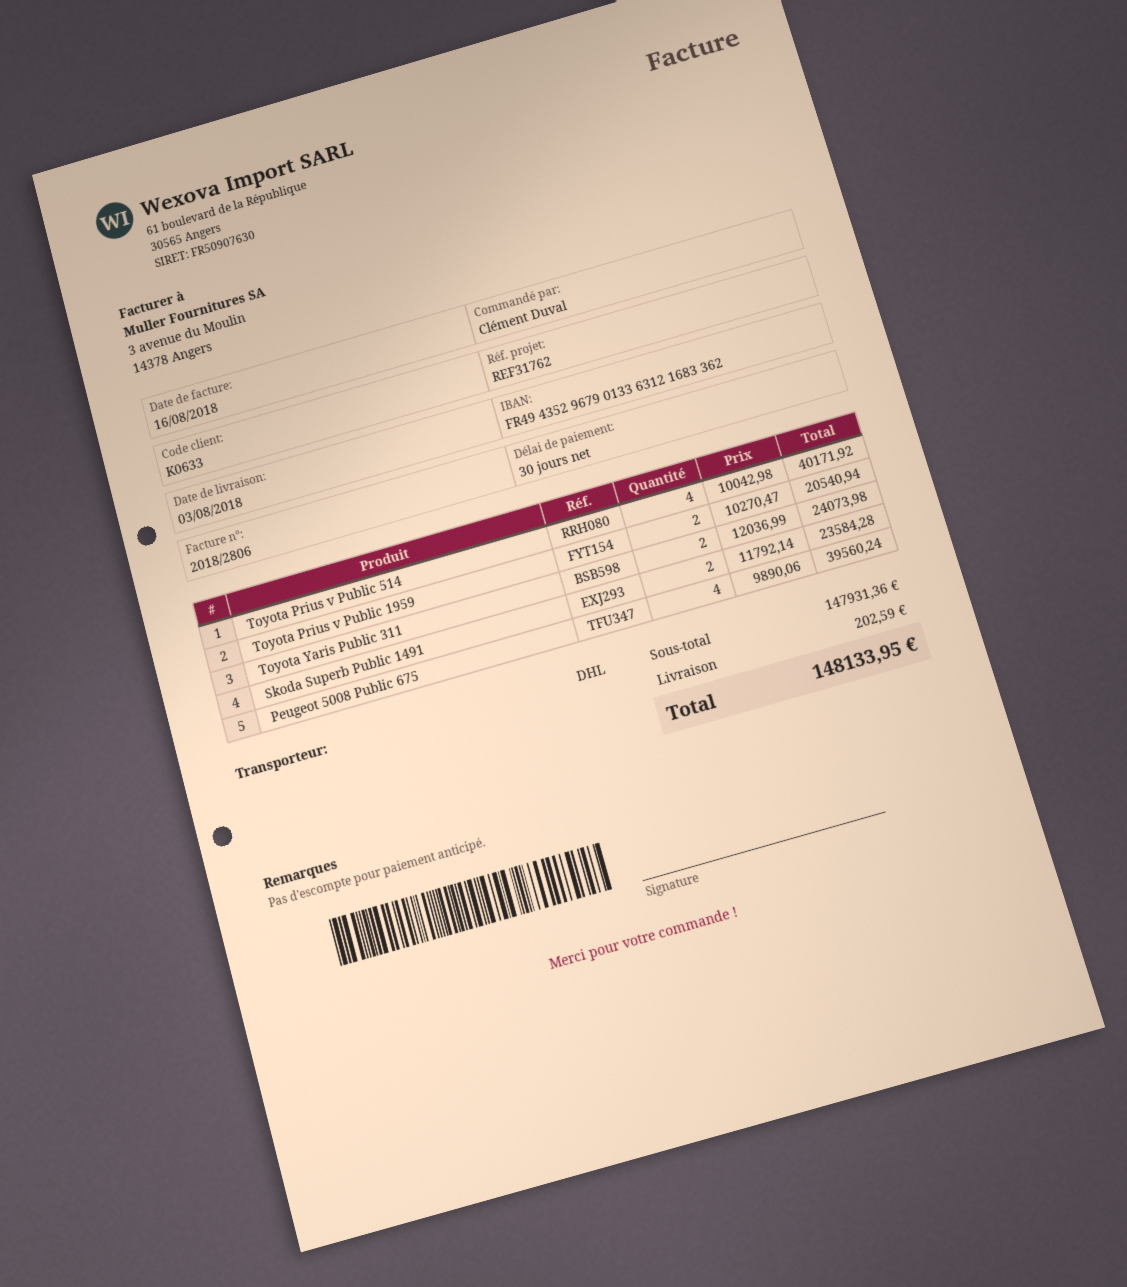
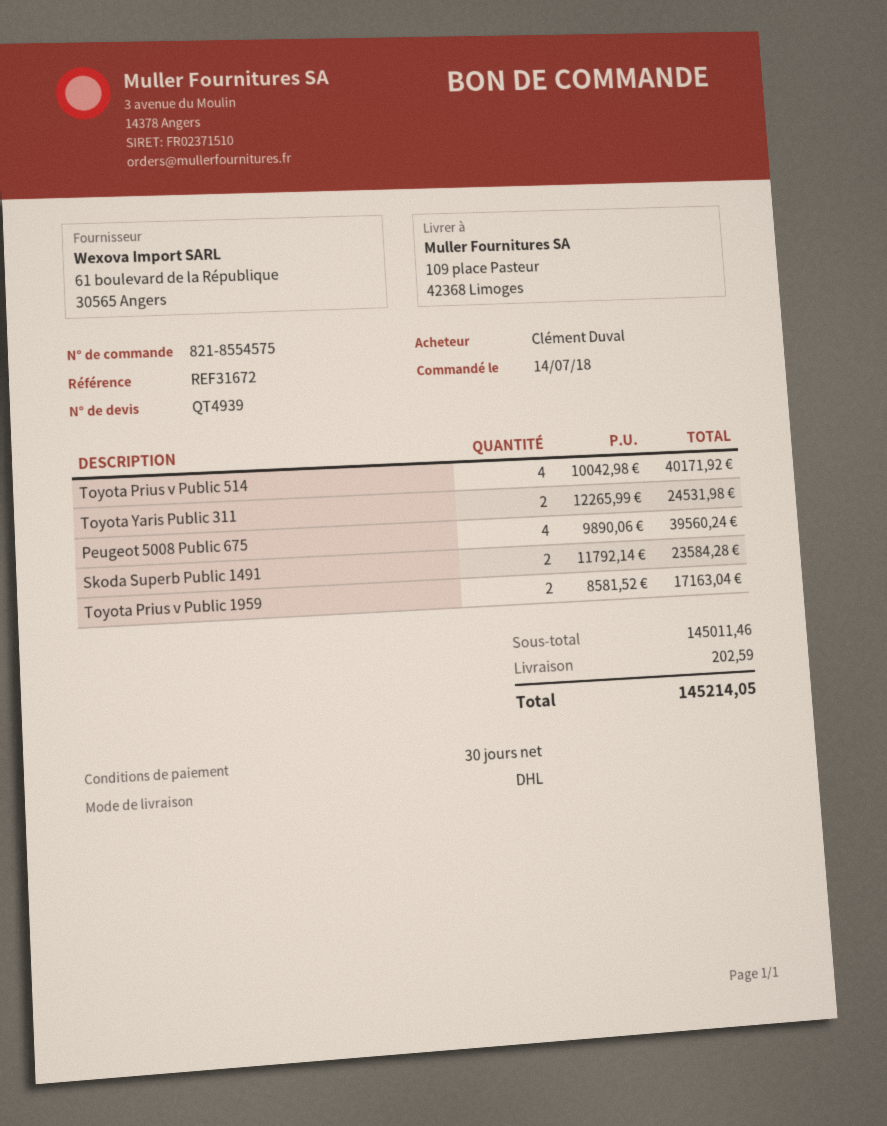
reference: REF31762 -> REF31672
Toyota Prius v Public 1959: 2 x 10270.47 = 20540.94 -> 2 x 8581.52 = 17163.04
Toyota Yaris Public 311: 2 x 12036.99 = 24073.98 -> 2 x 12265.99 = 24531.98
subtotal: 147931.36 -> 145011.46
total: 148133.95 -> 145214.05

